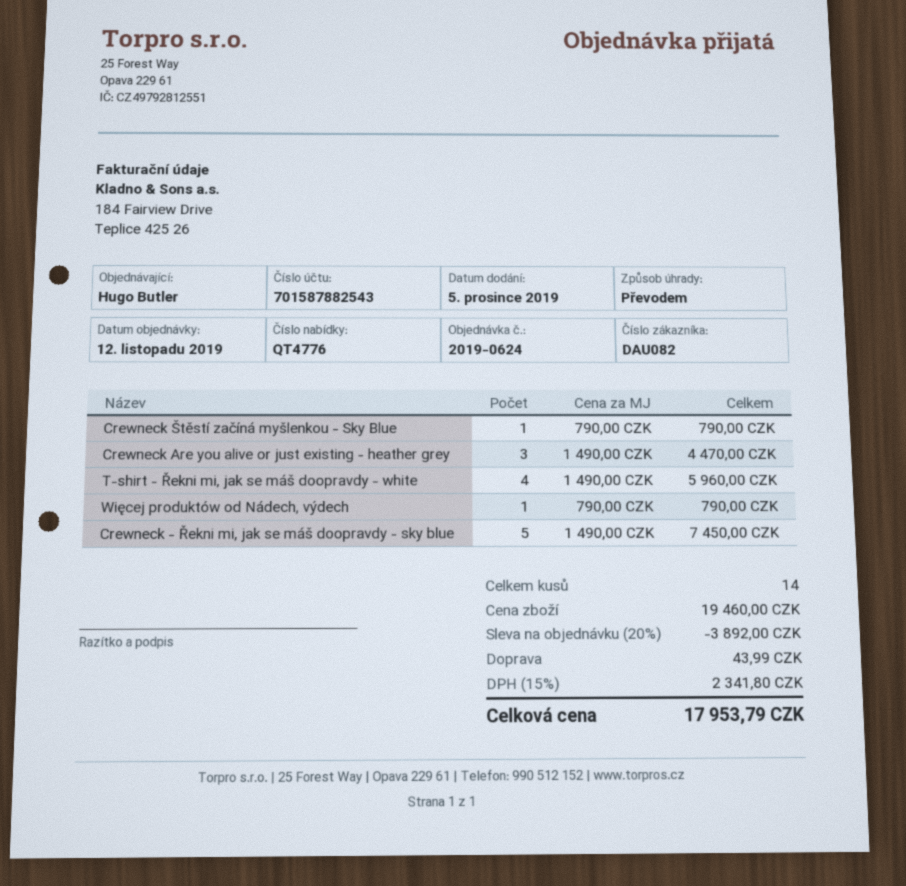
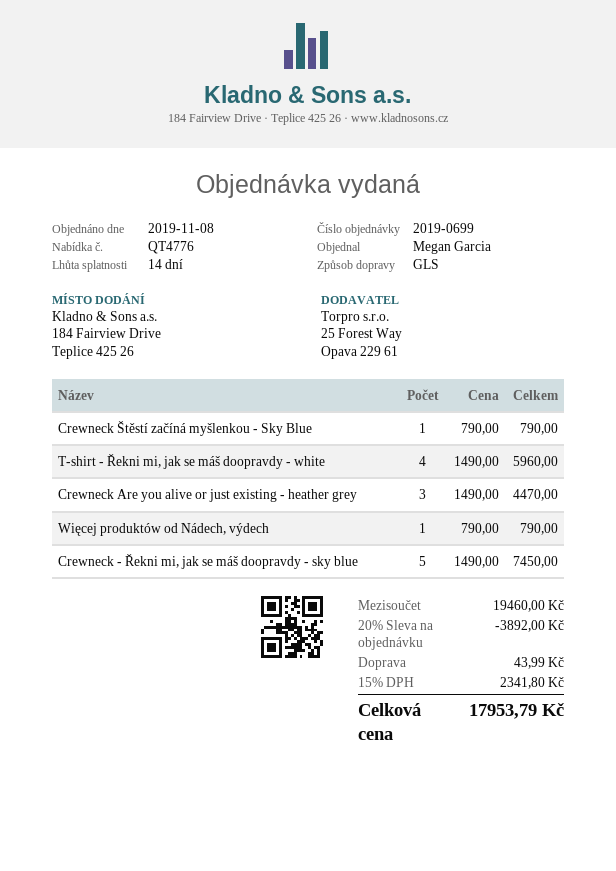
order number: 2019-0624 -> 2019-0699
order date: 2019-11-12 -> 2019-11-08
ordered by: Hugo Butler -> Megan Garcia

